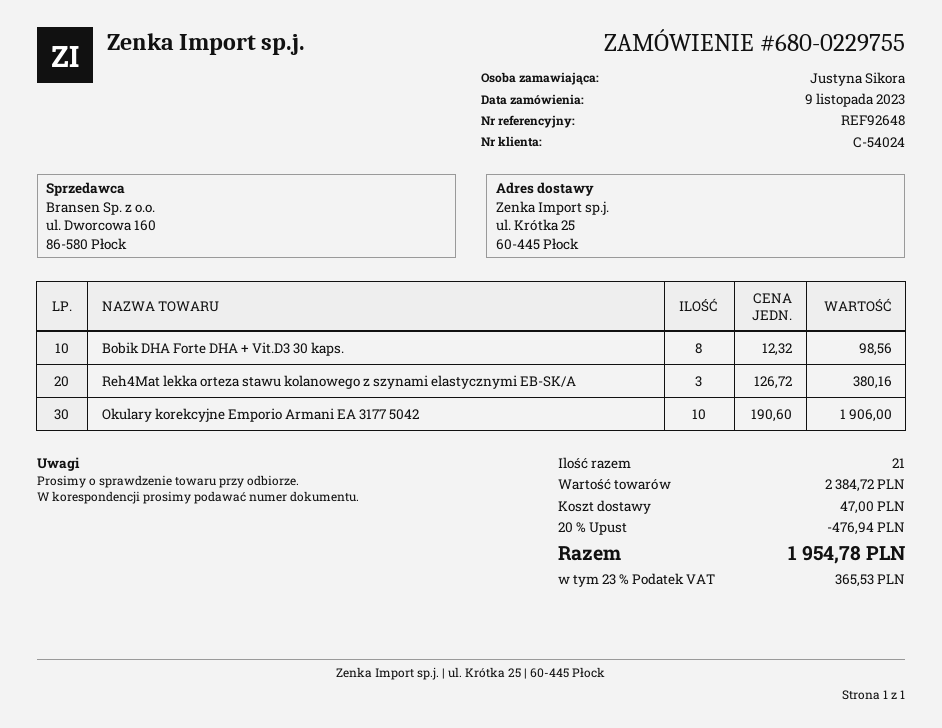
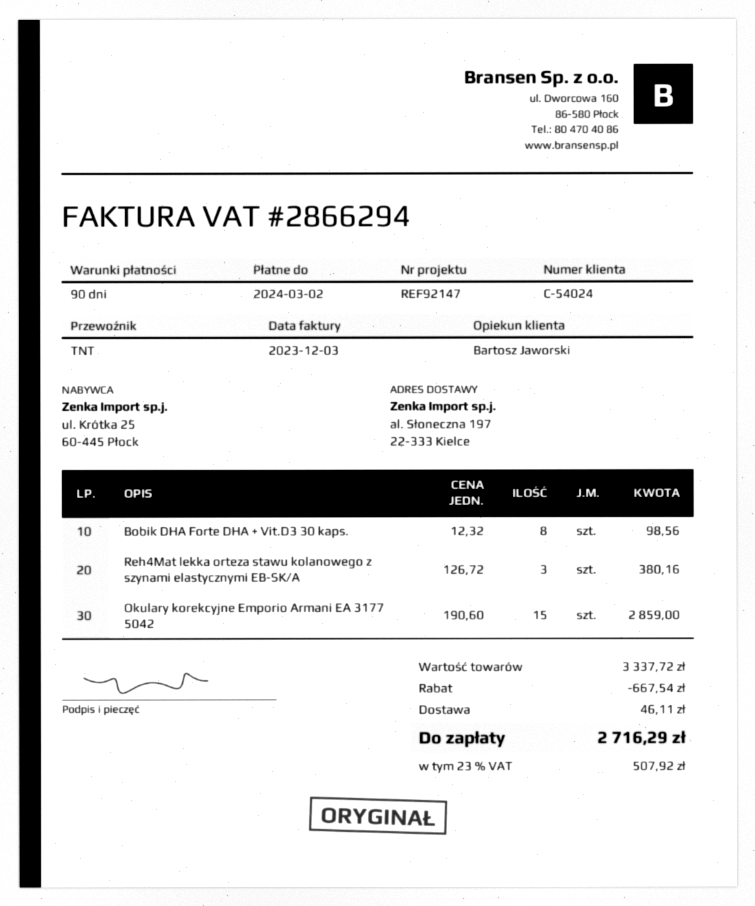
reference: REF92648 -> REF92147
ship to: ul. Krótka 25, 60-445 Płock -> al. Słoneczna 197, 22-333 Kielce
Okulary korekcyjne Emporio Armani EA 3177 5042: 10 x 190.60 = 1906.00 -> 15 x 190.60 = 2859.00
subtotal: 2384.72 -> 3337.72
discount: 476.94 -> 667.54
shipping: 47.00 -> 46.11
tax: 23% = 365.53 -> 23% = 507.92
total: 1954.78 -> 2716.29

